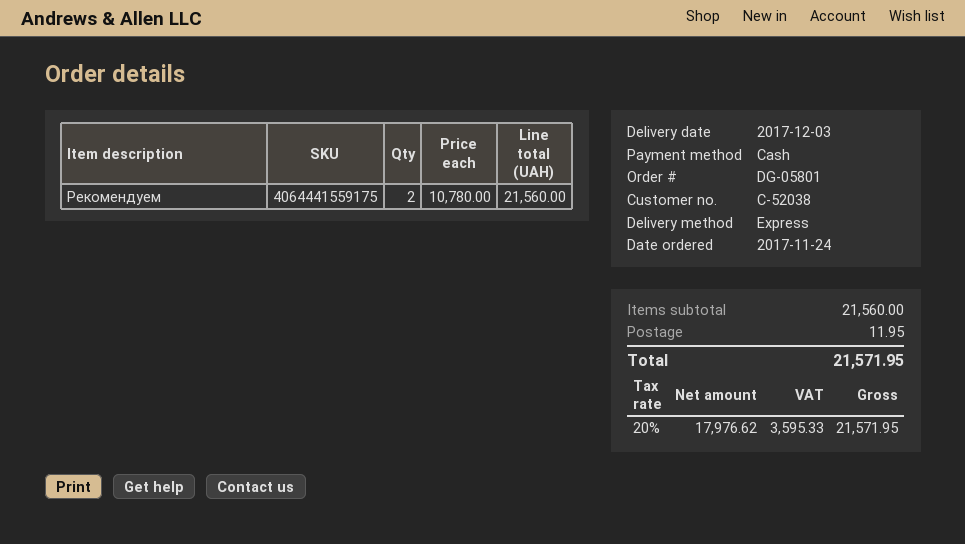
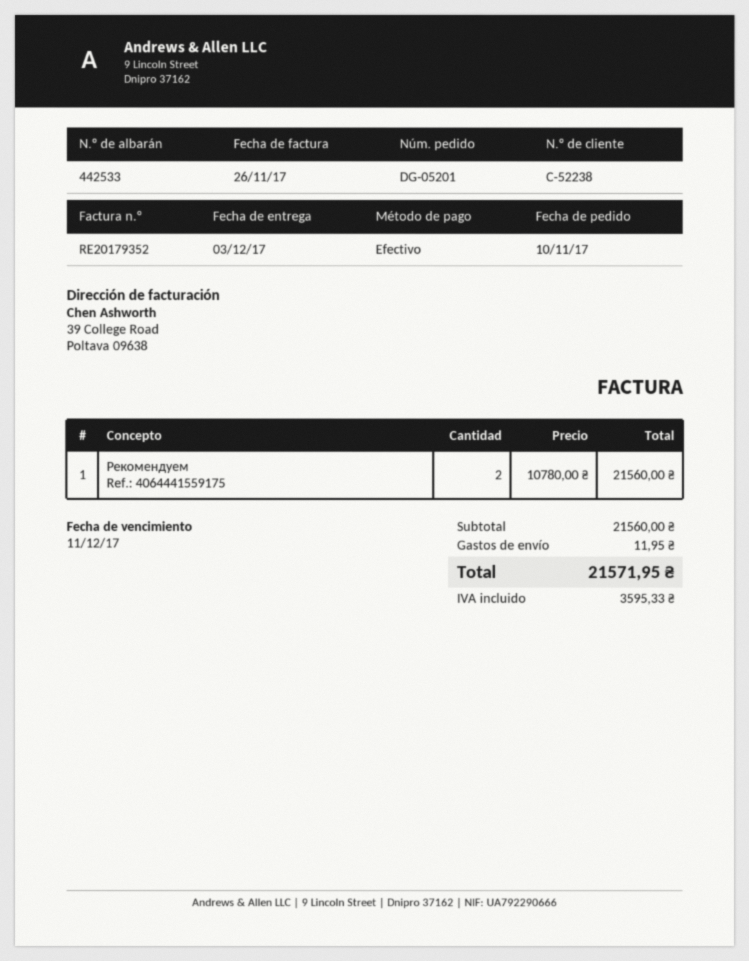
order number: DG-05801 -> DG-05201
order date: 2017-11-24 -> 2017-11-10
customer number: C-52038 -> C-52238

